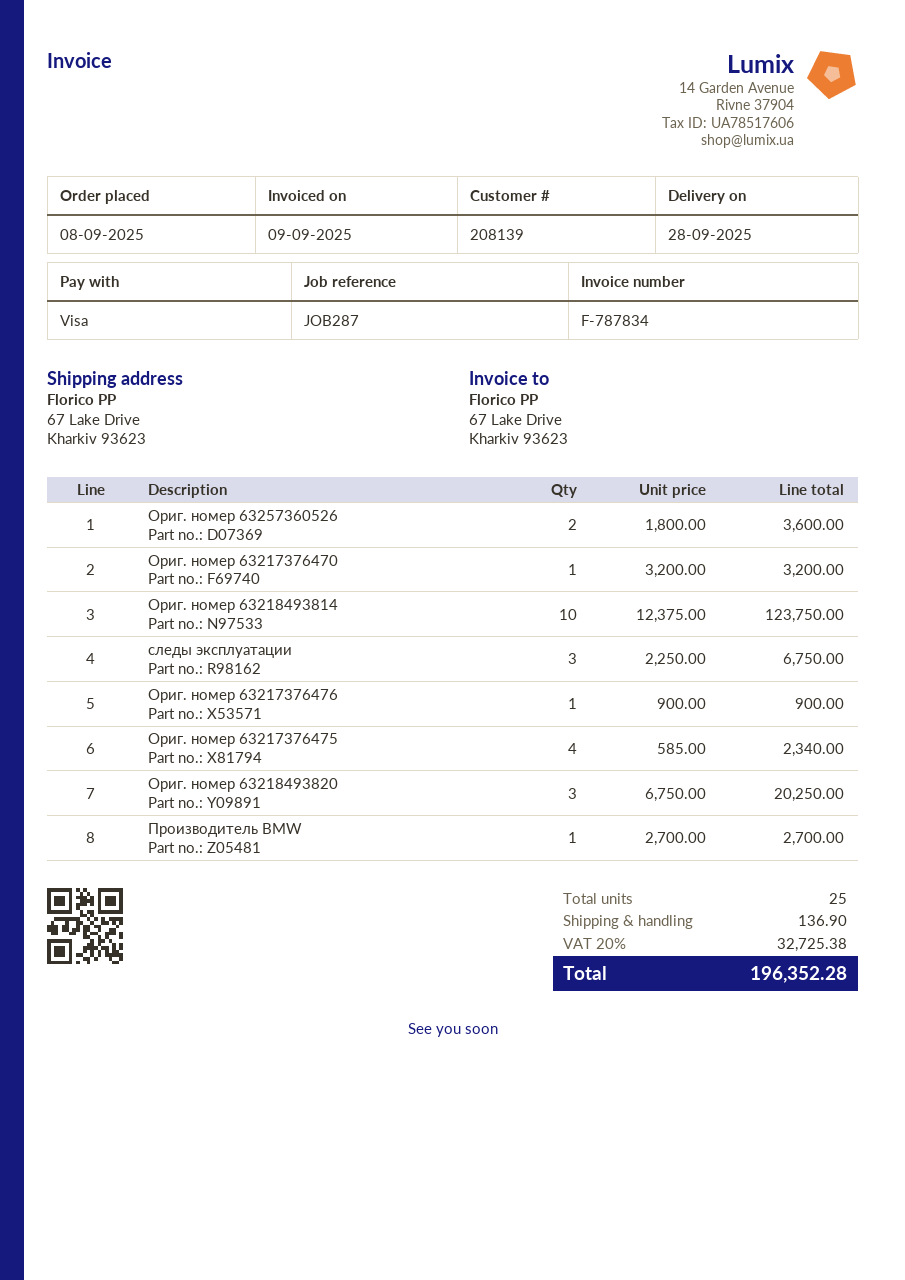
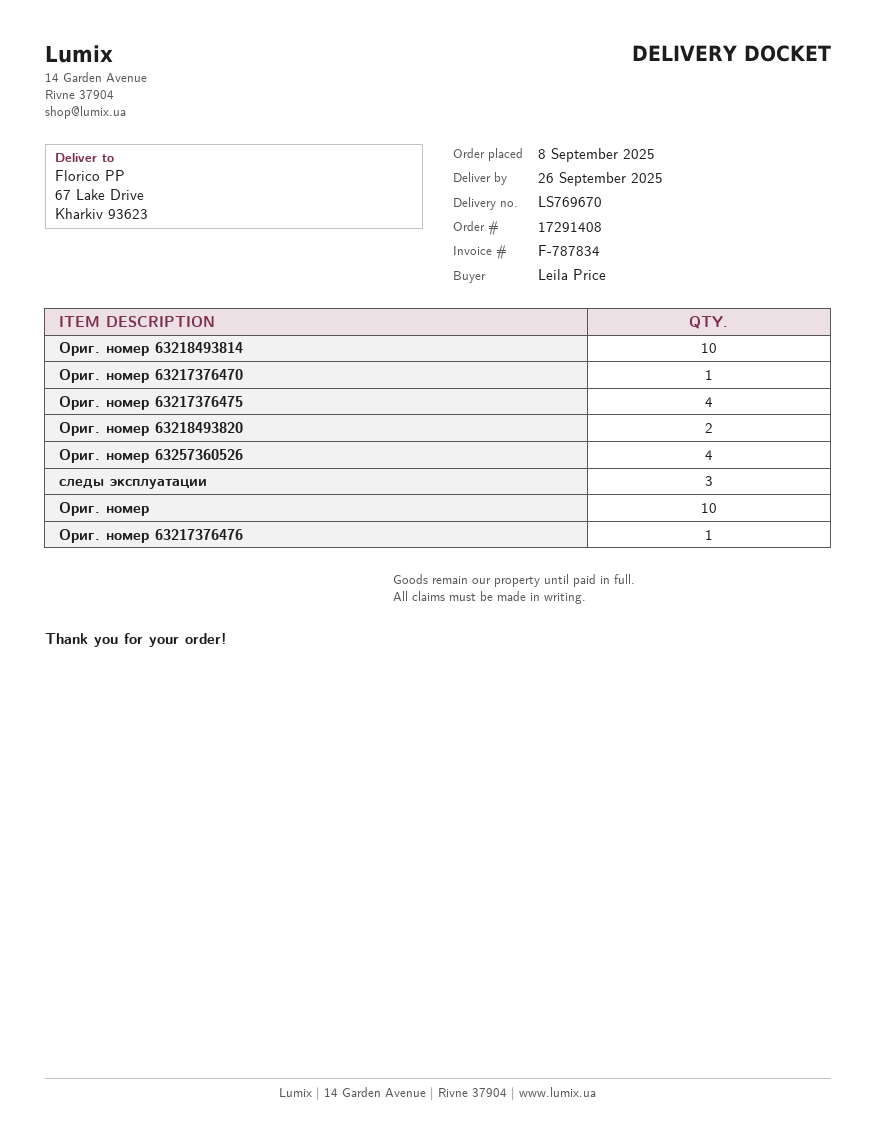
delivery date: 2025-09-28 -> 2025-09-26
Ориг. номер 63257360526: 2 -> 4
Ориг. номер 63218493820: 3 -> 2
Производитель BMW: 1 -> none
Ориг. номер: none -> 10

